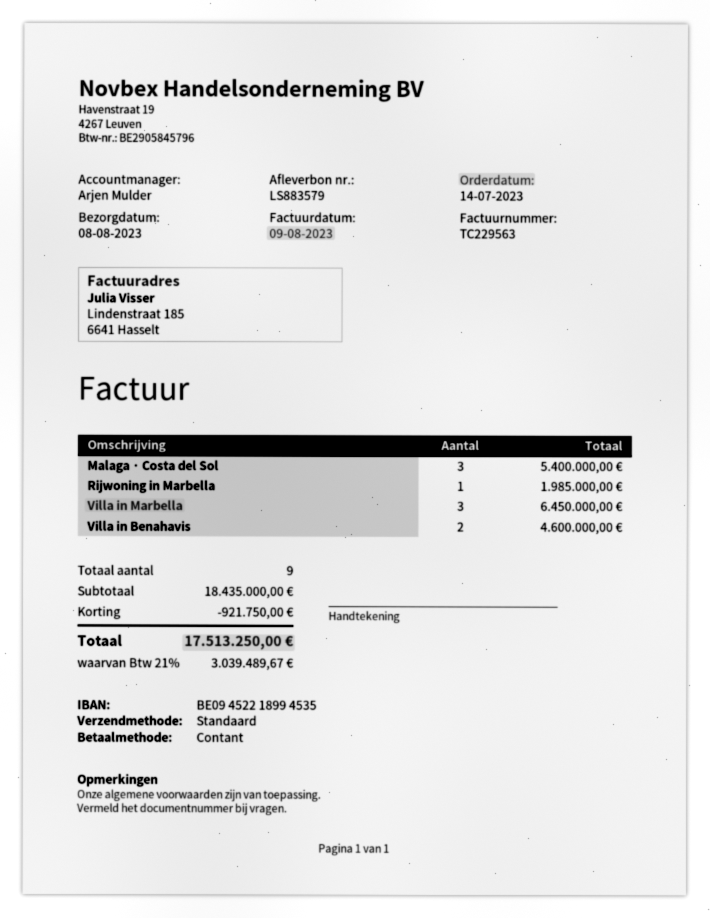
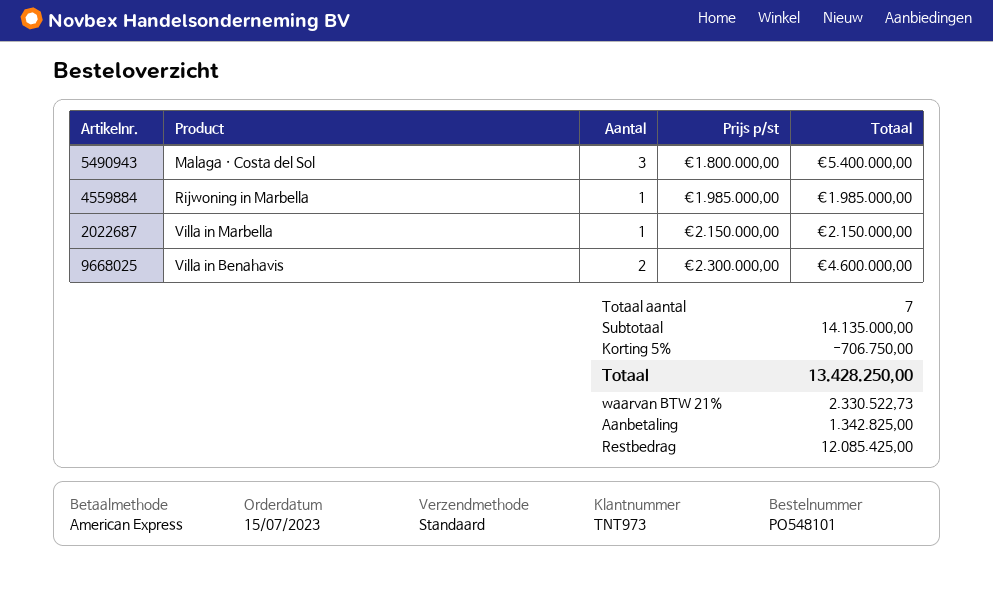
order date: 2023-07-14 -> 2023-07-15
payment method: cash -> American Express
Villa in Marbella: 3 for 6450000.00 -> 1 for 2150000.00
total quantity: 9 -> 7
subtotal: 18435000.00 -> 14135000.00
discount: 921750.00 -> 706750.00
tax: 21% = 3039489.67 -> 21% = 2330522.73
total: 17513250.00 -> 13428250.00

